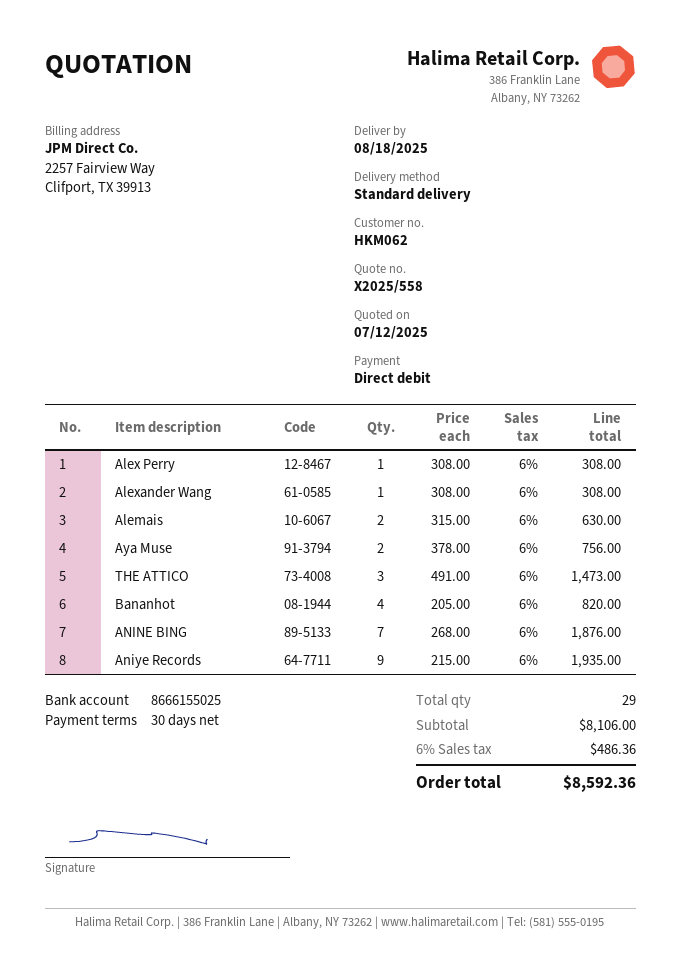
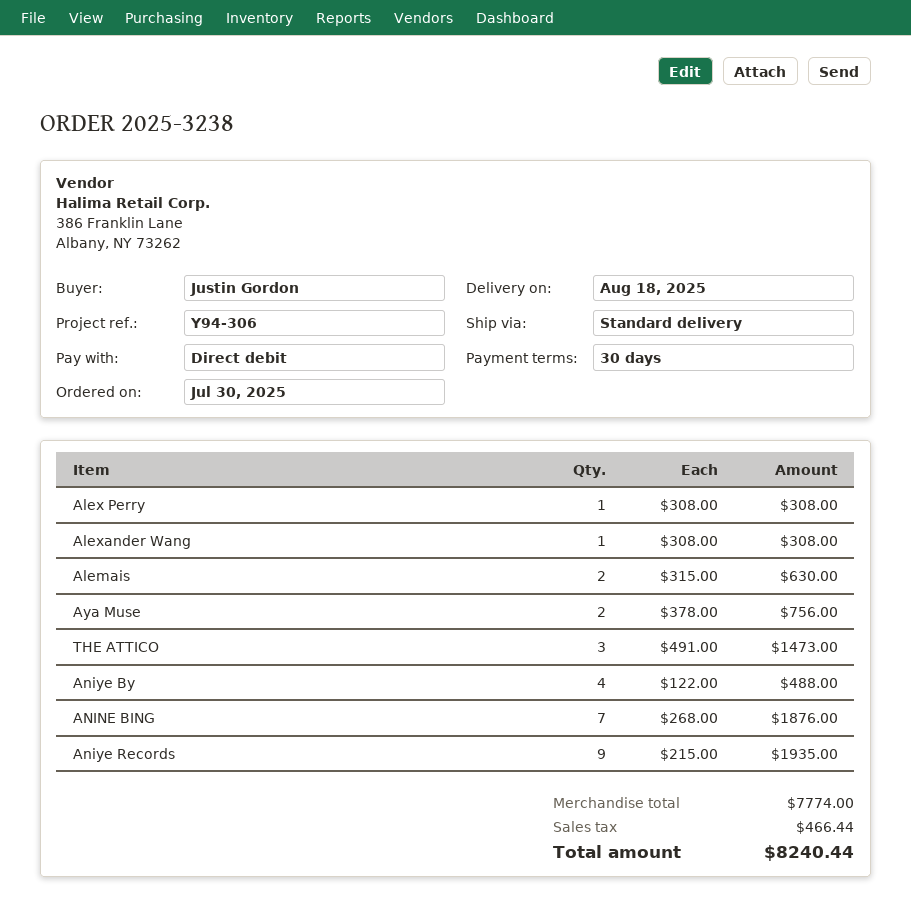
Bananhot: 4 x 205.00 = 820.00 -> none
Aniye By: none -> 4 x 122.00 = 488.00
subtotal: 8106.00 -> 7774.00
tax: 486.36 -> 466.44
total: 8592.36 -> 8240.44

